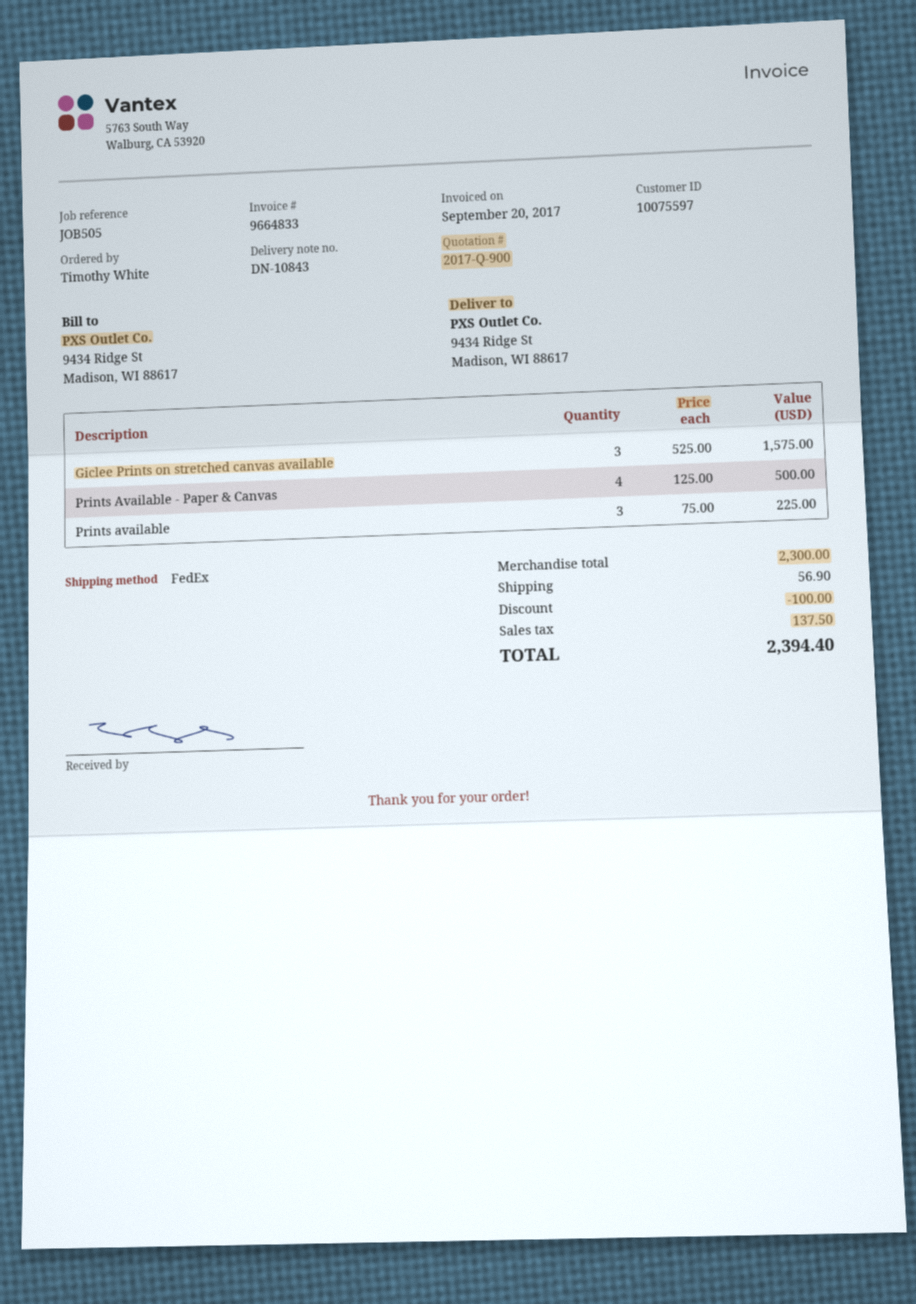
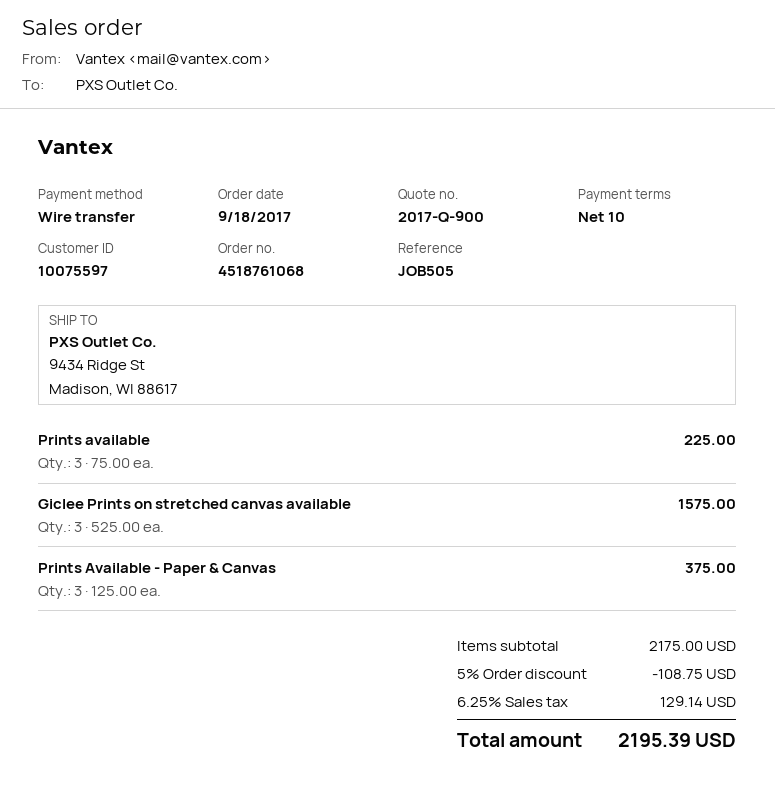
Prints Available - Paper & Canvas: 4 x 125.00 = 500.00 -> 3 x 125.00 = 375.00
subtotal: 2300.00 -> 2175.00
discount: 100.00 -> 108.75
shipping: 56.90 -> none
tax: 137.50 -> 129.14
total: 2394.40 -> 2195.39

